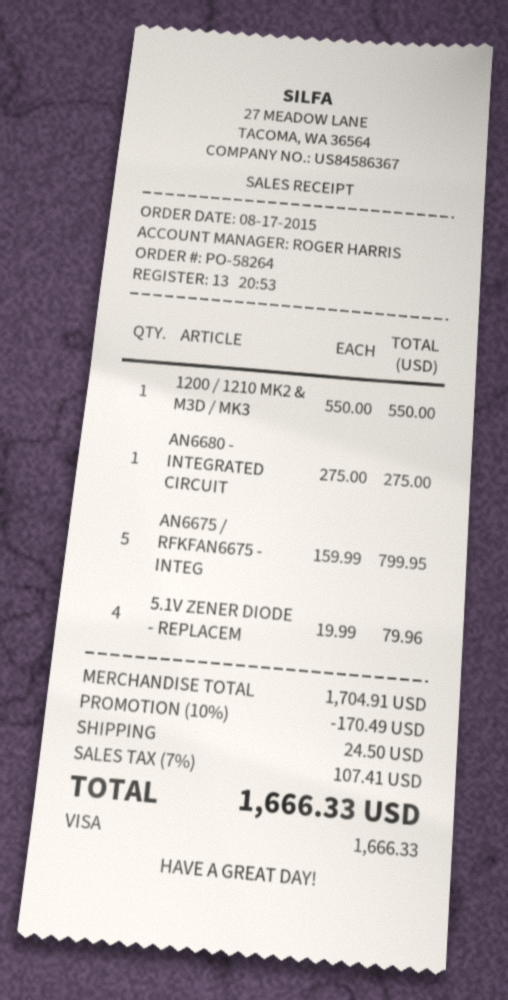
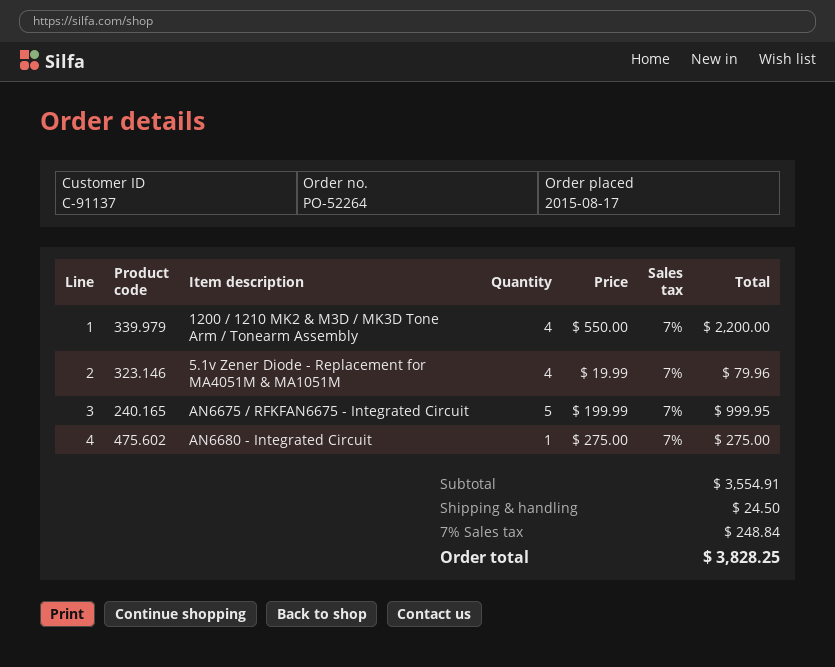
order number: PO-58264 -> PO-52264
1200 / 1210 MK2 & M3D / MK3: 1 x 550.00 = 550.00 -> 4 x 550.00 = 2200.00
AN6675 / RFKFAN6675 - INTEG: 5 x 159.99 = 799.95 -> 5 x 199.99 = 999.95
subtotal: 1704.91 -> 3554.91
discount: 10% = 170.49 -> none
tax: 7% = 107.41 -> 7% = 248.84
total: 1666.33 -> 3828.25

